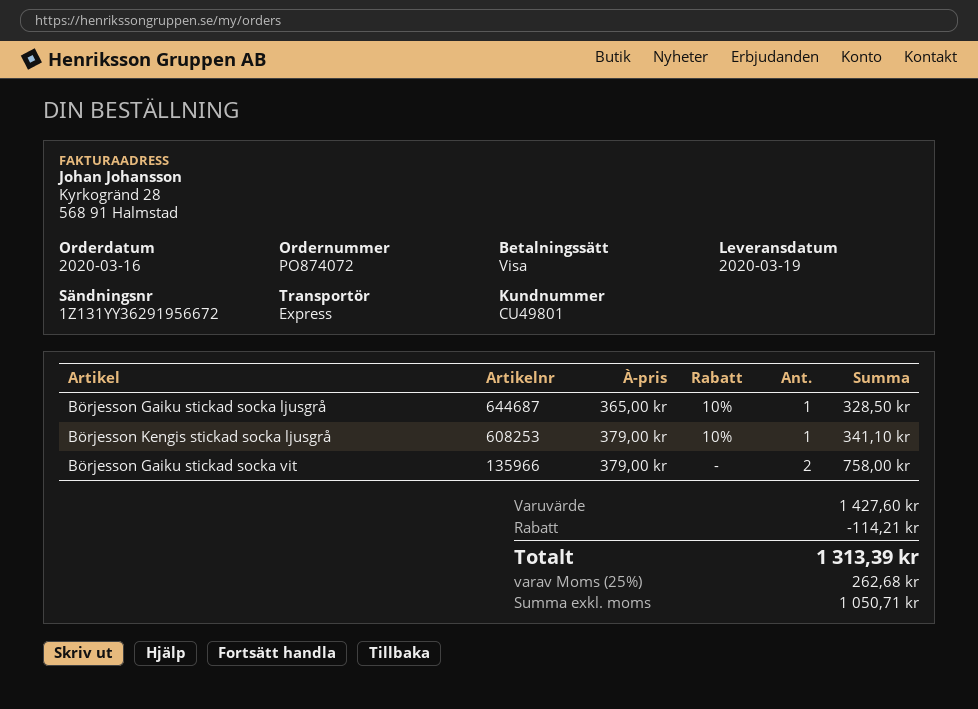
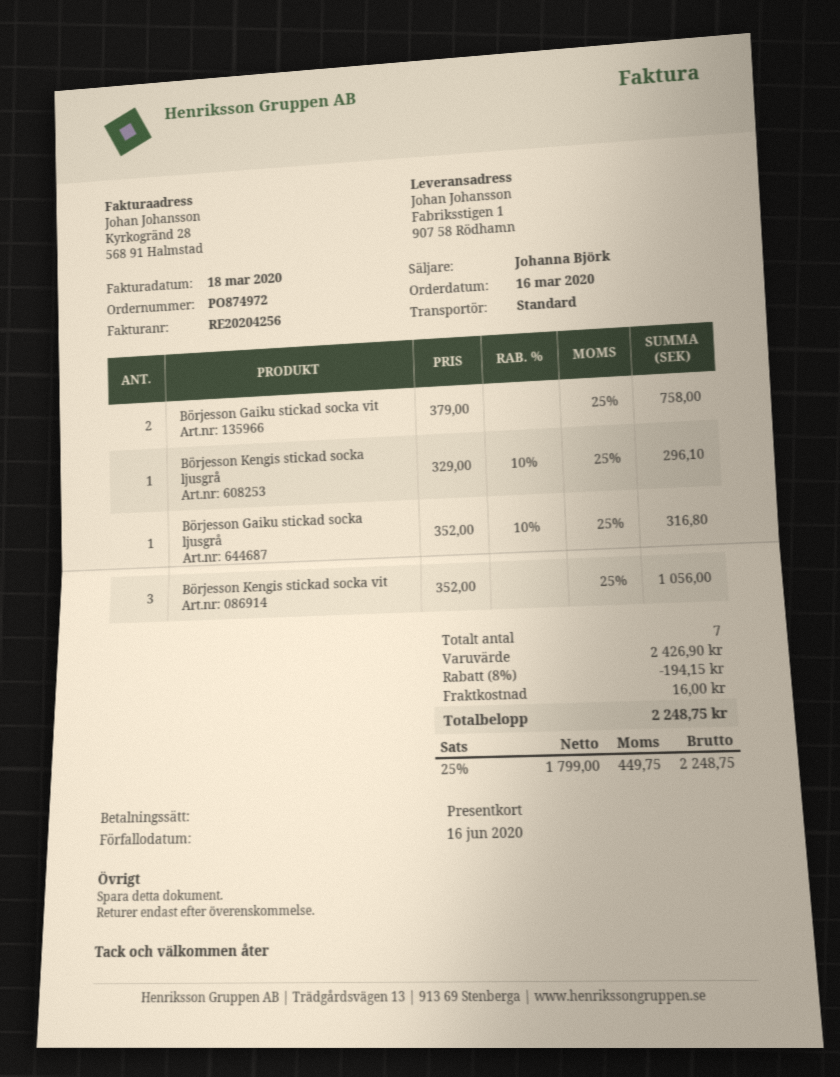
order number: PO874072 -> PO874972
payment method: Visa -> gift card
shipping method: express -> standard
Börjesson Gaiku stickad socka ljusgrå: 1 x 365.00 - 10% = 328.50 -> 1 x 352.00 - 10% = 316.80
Börjesson Kengis stickad socka ljusgrå: 1 x 379.00 - 10% = 341.10 -> 1 x 329.00 - 10% = 296.10
Börjesson Kengis stickad socka vit: none -> 3 x 352.00 = 1056.00
subtotal: 1427.60 -> 2426.90
discount: 114.21 -> 194.15
shipping: none -> 16.00
net: 1050.71 -> 1799.00
tax: 25% = 262.68 -> 25% = 449.75
total: 1313.39 -> 2248.75

